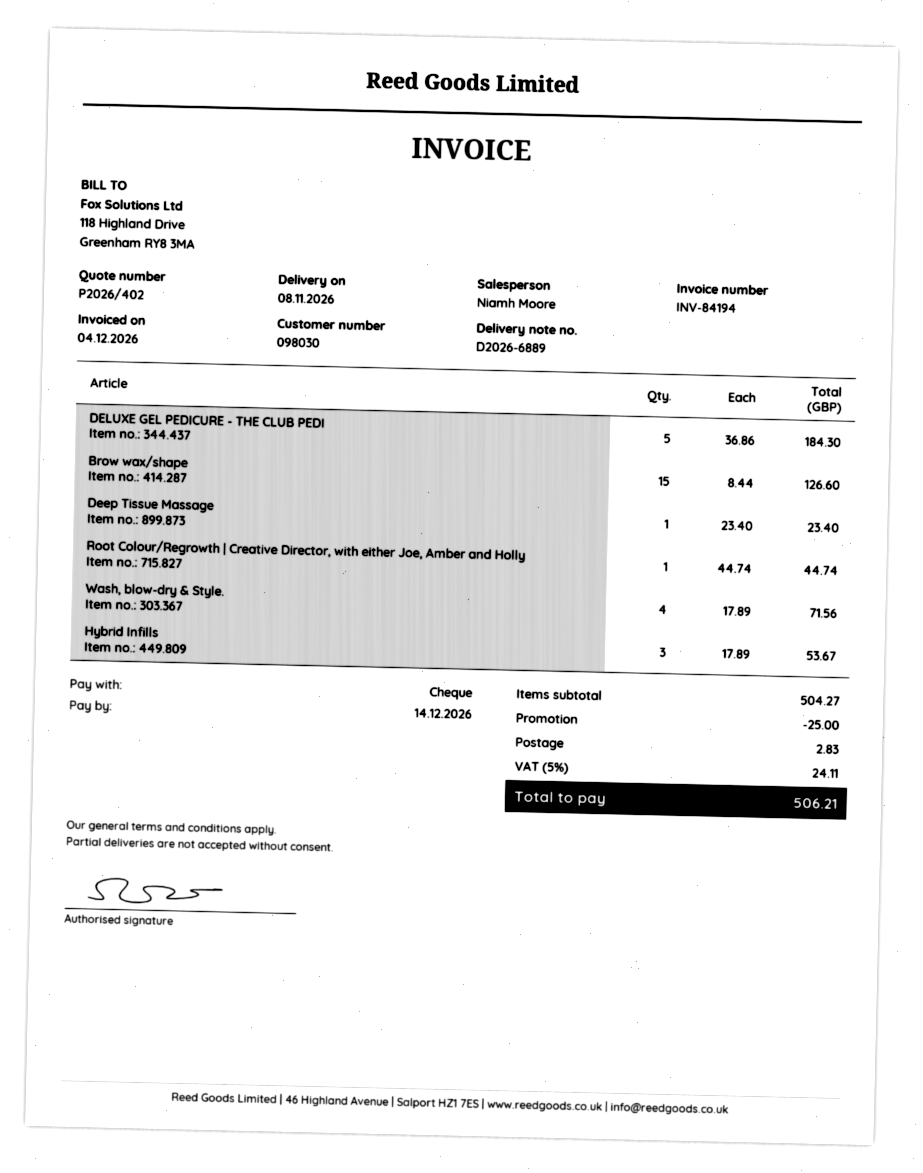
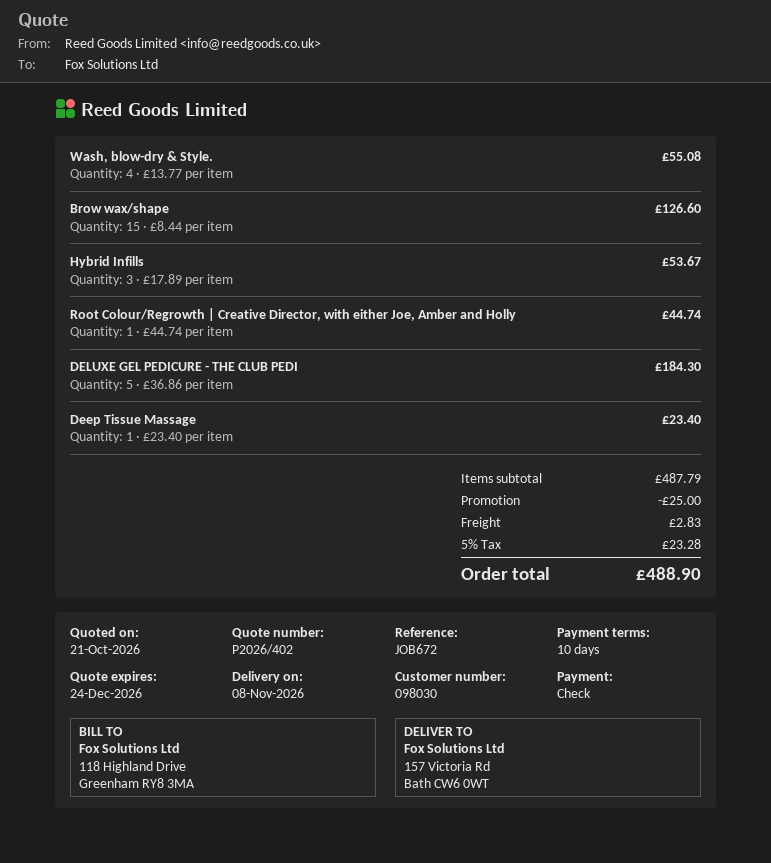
Wash, blow-dry & Style.: 4 x 17.89 = 71.56 -> 4 x 13.77 = 55.08
subtotal: 504.27 -> 487.79
tax: 5% = 24.11 -> 5% = 23.28
total: 506.21 -> 488.90

